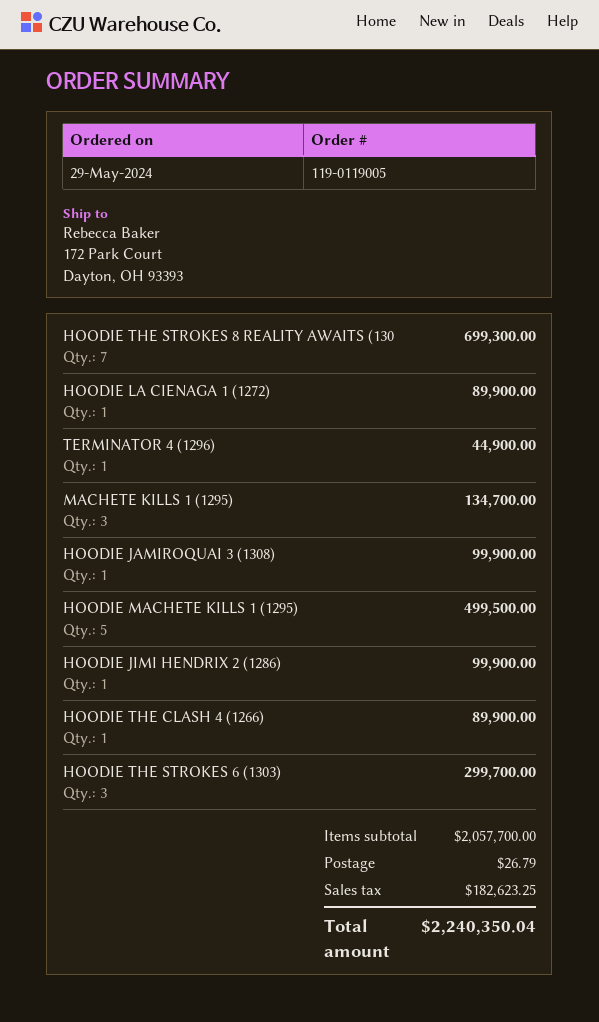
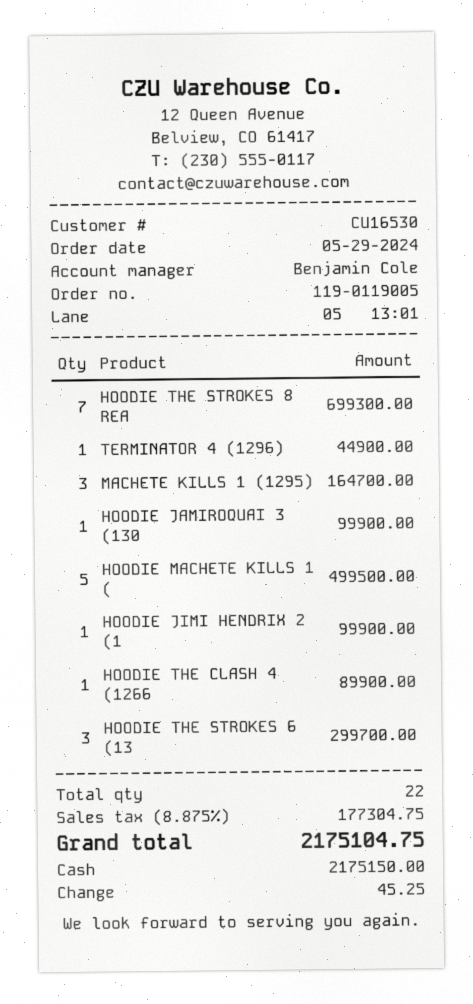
HOODIE LA CIENAGA 1 (1272): 1 for 89900.00 -> none
MACHETE KILLS 1 (1295): 3 for 134700.00 -> 3 for 164700.00
shipping: 26.79 -> none
tax: 182623.25 -> 177304.75
total: 2240350.04 -> 2175104.75

